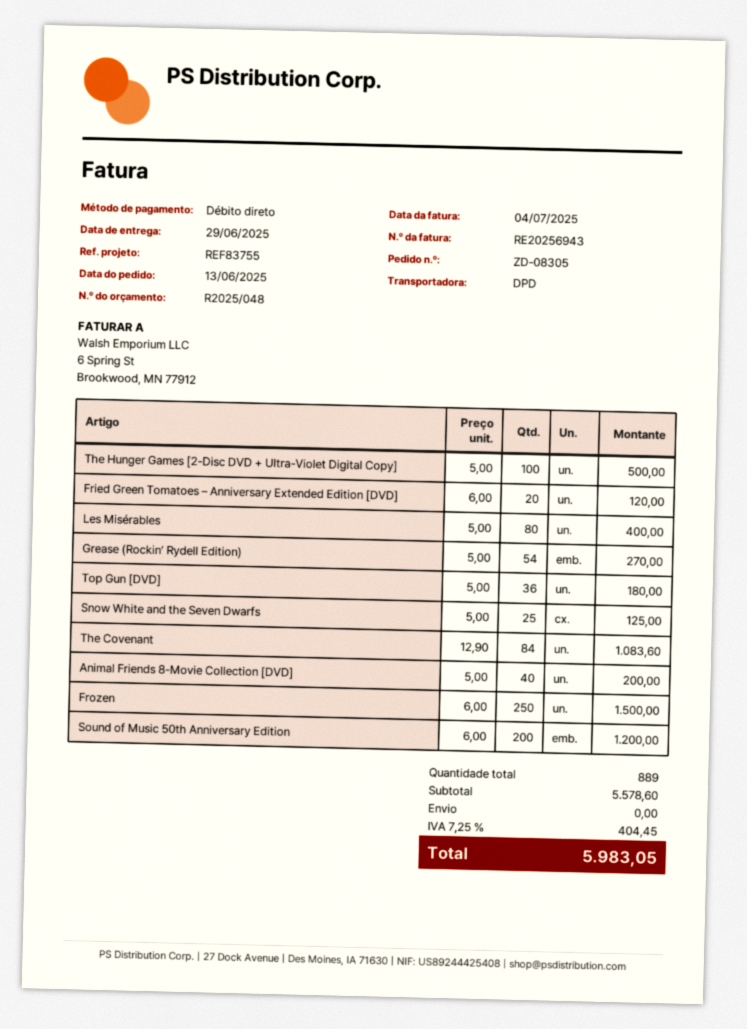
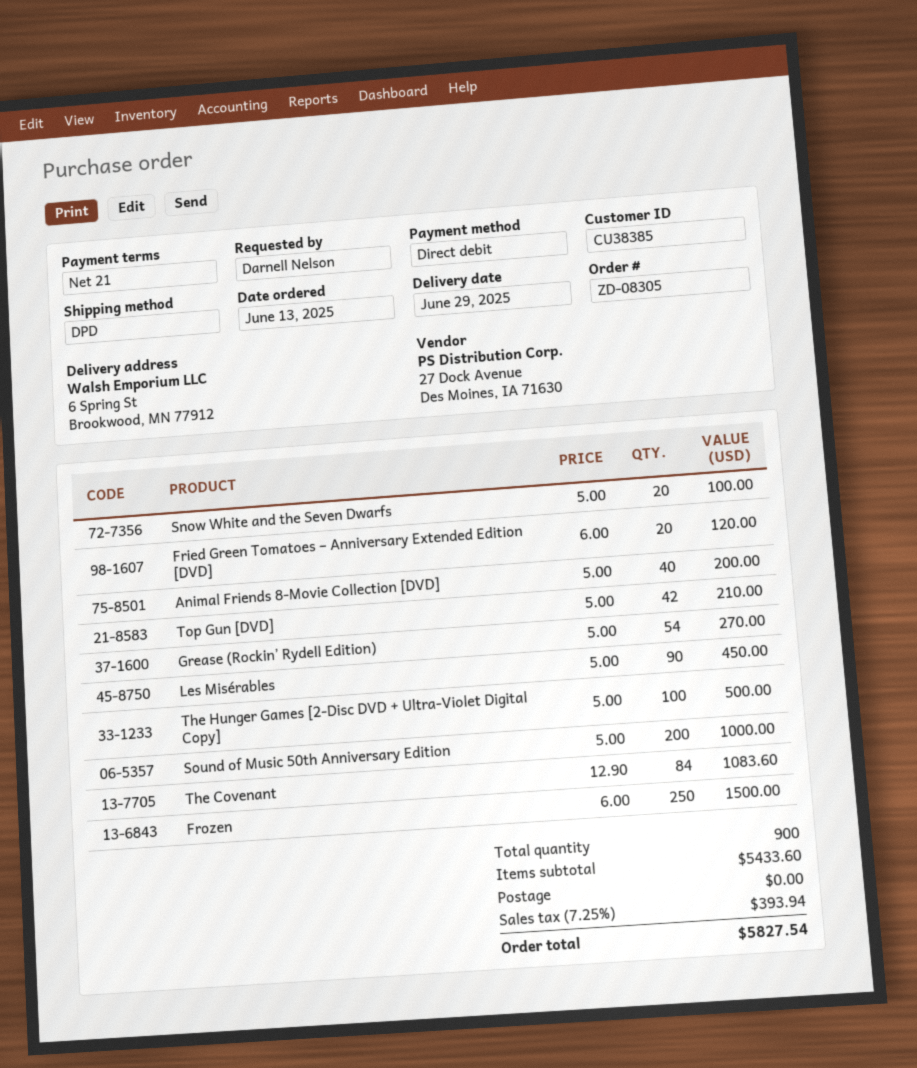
Les Misérables: 80 x 5.00 = 400.00 -> 90 x 5.00 = 450.00
Top Gun [DVD]: 36 x 5.00 = 180.00 -> 42 x 5.00 = 210.00
Snow White and the Seven Dwarfs: 25 x 5.00 = 125.00 -> 20 x 5.00 = 100.00
Sound of Music 50th Anniversary Edition: 200 x 6.00 = 1200.00 -> 200 x 5.00 = 1000.00
total quantity: 889 -> 900
subtotal: 5578.60 -> 5433.60
tax: 7.25% = 404.45 -> 7.25% = 393.94
total: 5983.05 -> 5827.54

